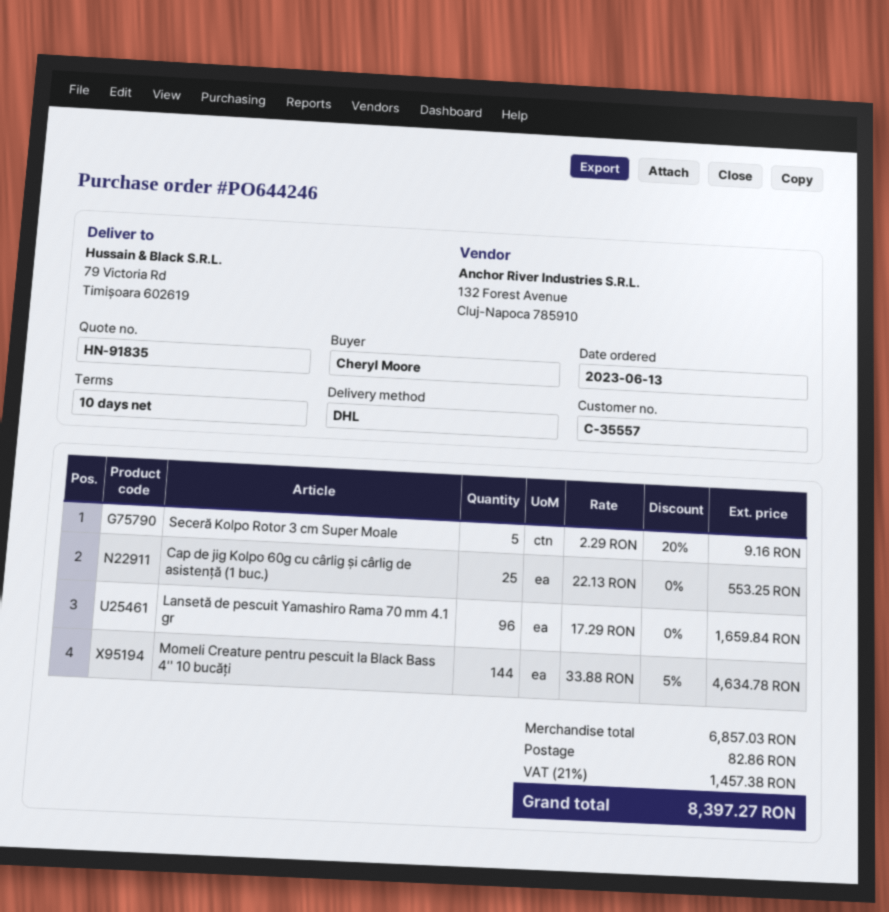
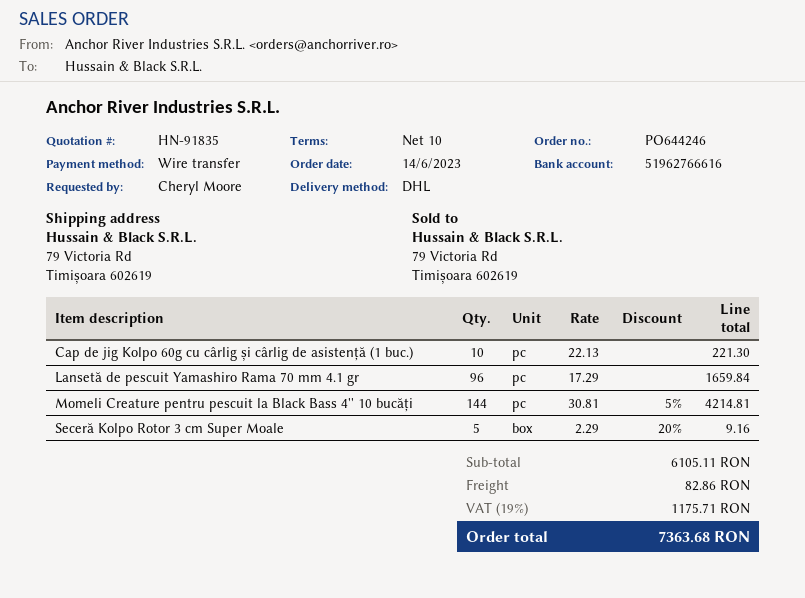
order date: 2023-06-13 -> 2023-06-14
Cap de jig Kolpo 60g cu cârlig și cârlig de asistență (1 buc.): 25 x 22.13 = 553.25 -> 10 x 22.13 = 221.30
Momeli Creature pentru pescuit la Black Bass 4'' 10 bucăți: 144 x 33.88 - 5% = 4634.78 -> 144 x 30.81 - 5% = 4214.81
subtotal: 6857.03 -> 6105.11
tax: 21% = 1457.38 -> 19% = 1175.71
total: 8397.27 -> 7363.68

